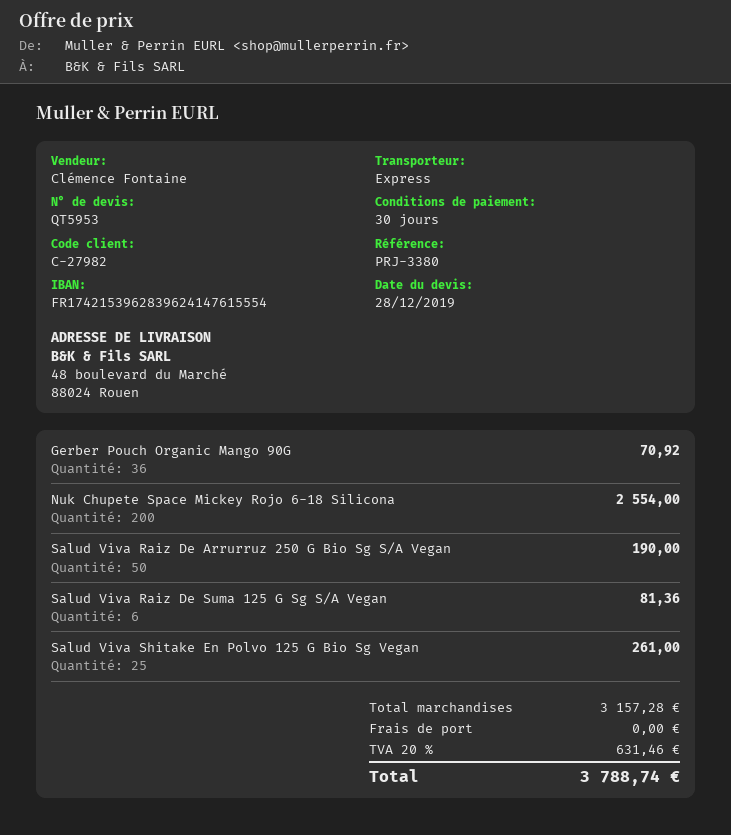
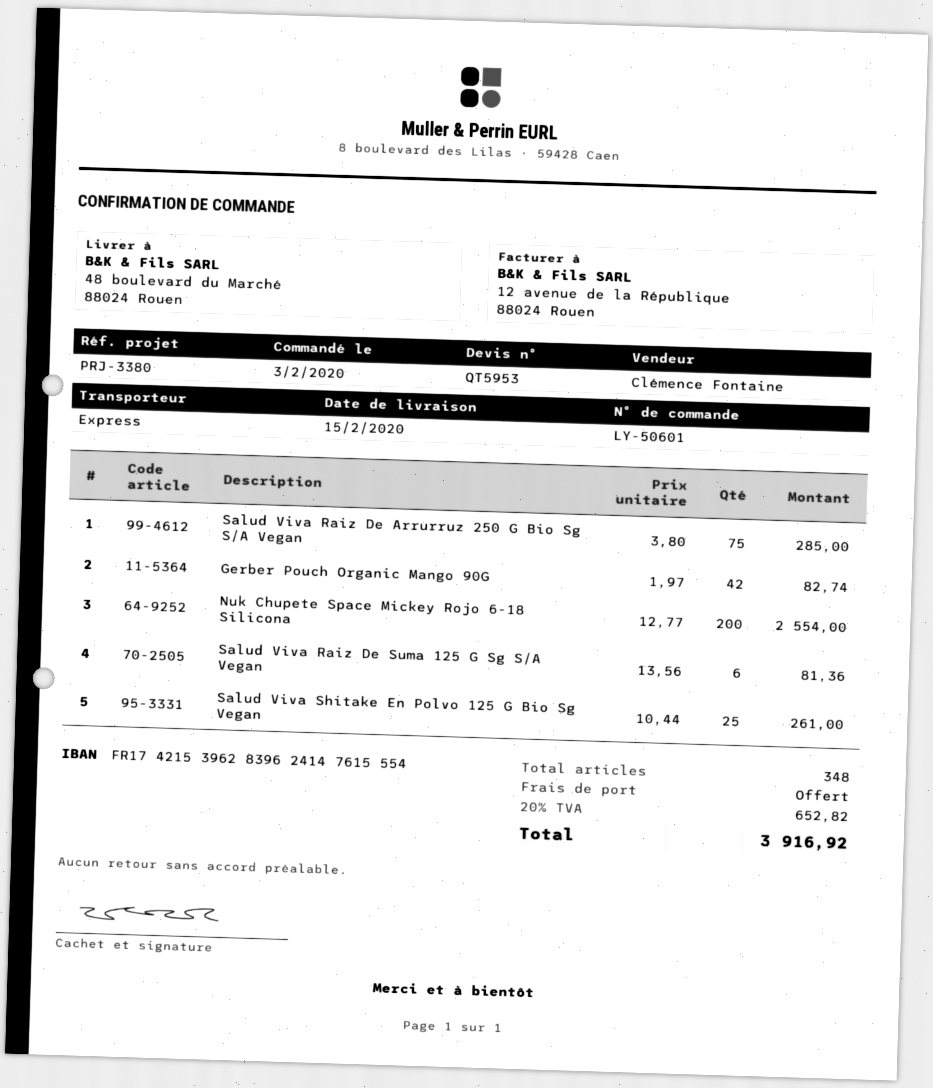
Gerber Pouch Organic Mango 90G: 36 for 70.92 -> 42 for 82.74
Salud Viva Raiz De Arrurruz 250 G Bio Sg S/A Vegan: 50 for 190.00 -> 75 for 285.00
tax: 20% = 631.46 -> 20% = 652.82
total: 3788.74 -> 3916.92

